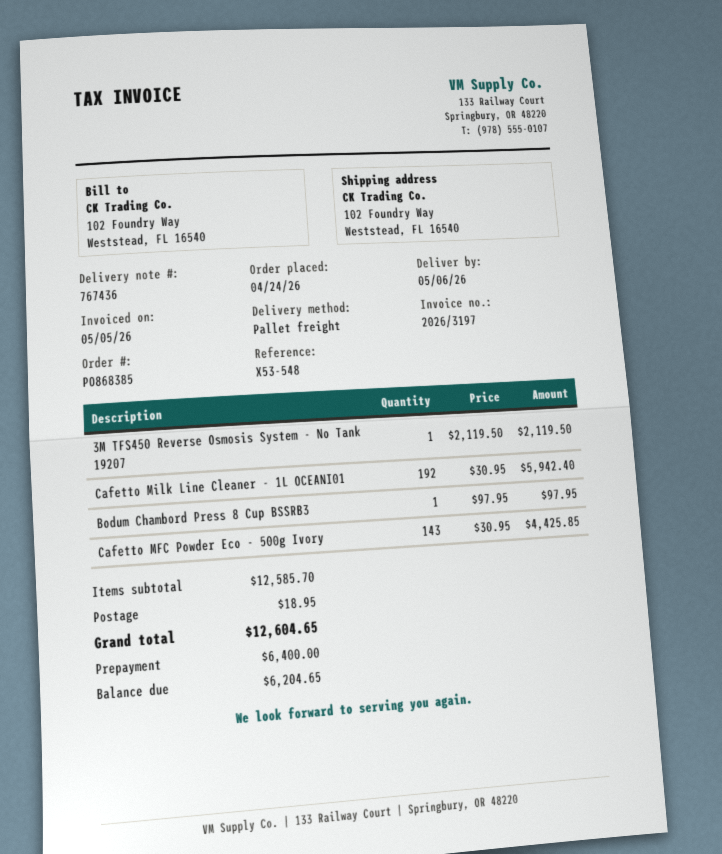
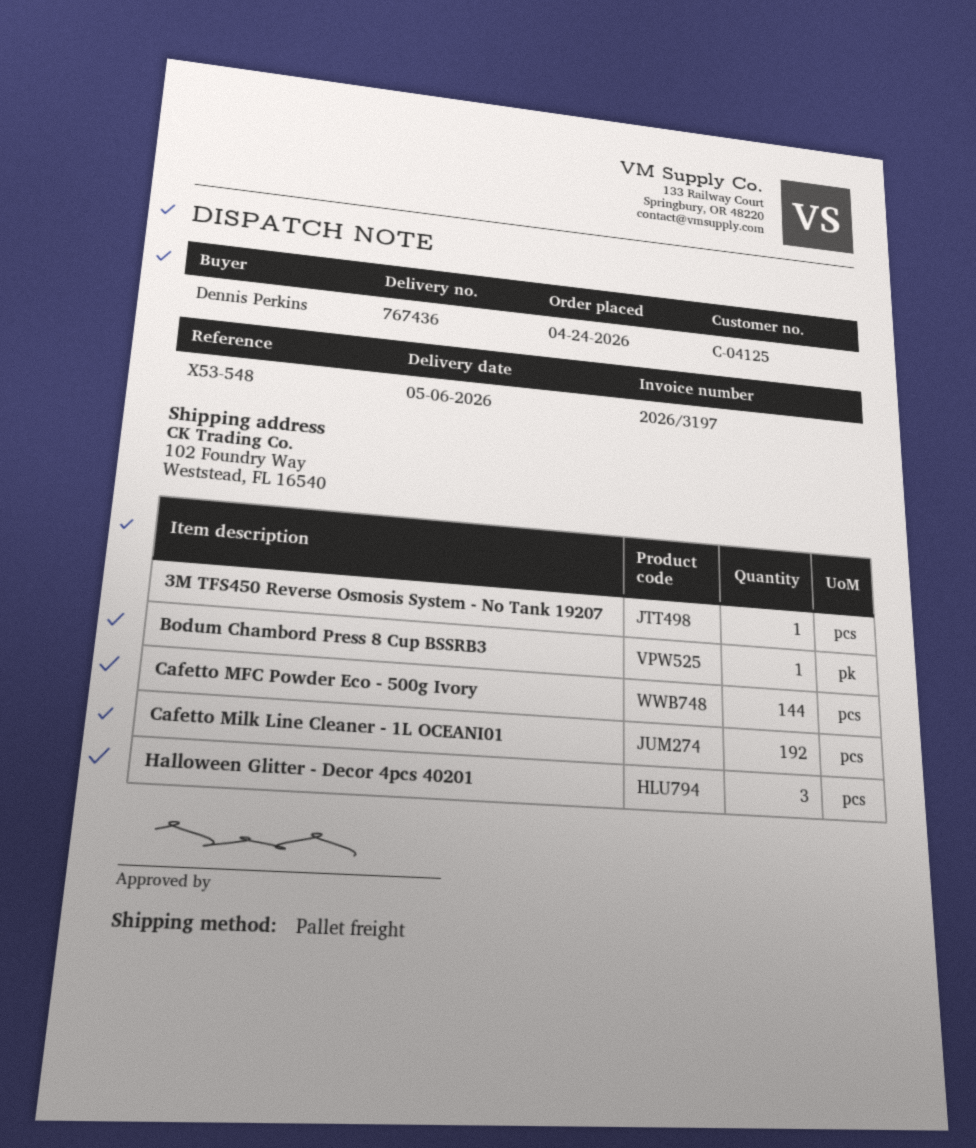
Cafetto MFC Powder Eco - 500g Ivory: 143 -> 144
Halloween Glitter - Decor 4pcs 40201: none -> 3

